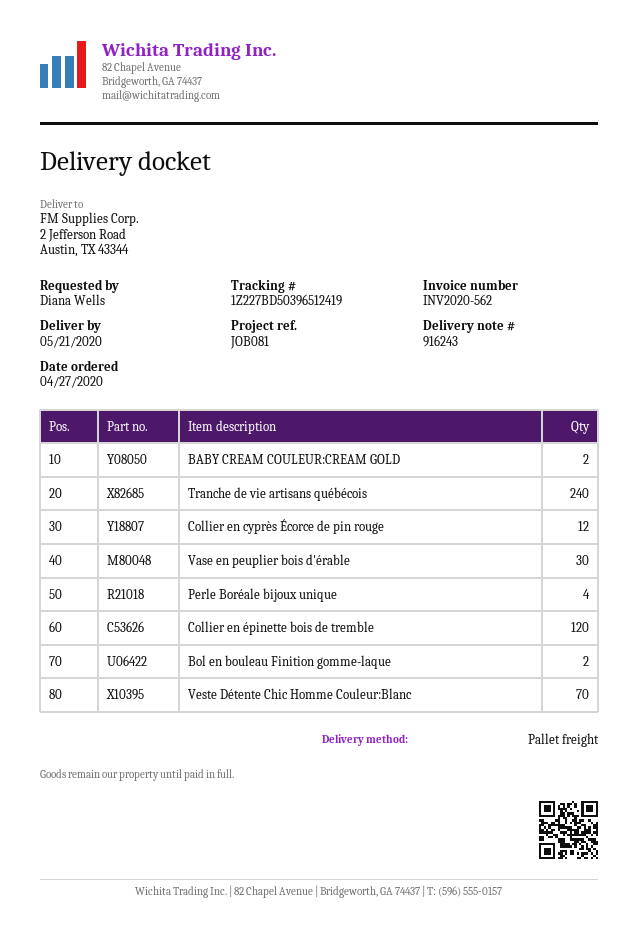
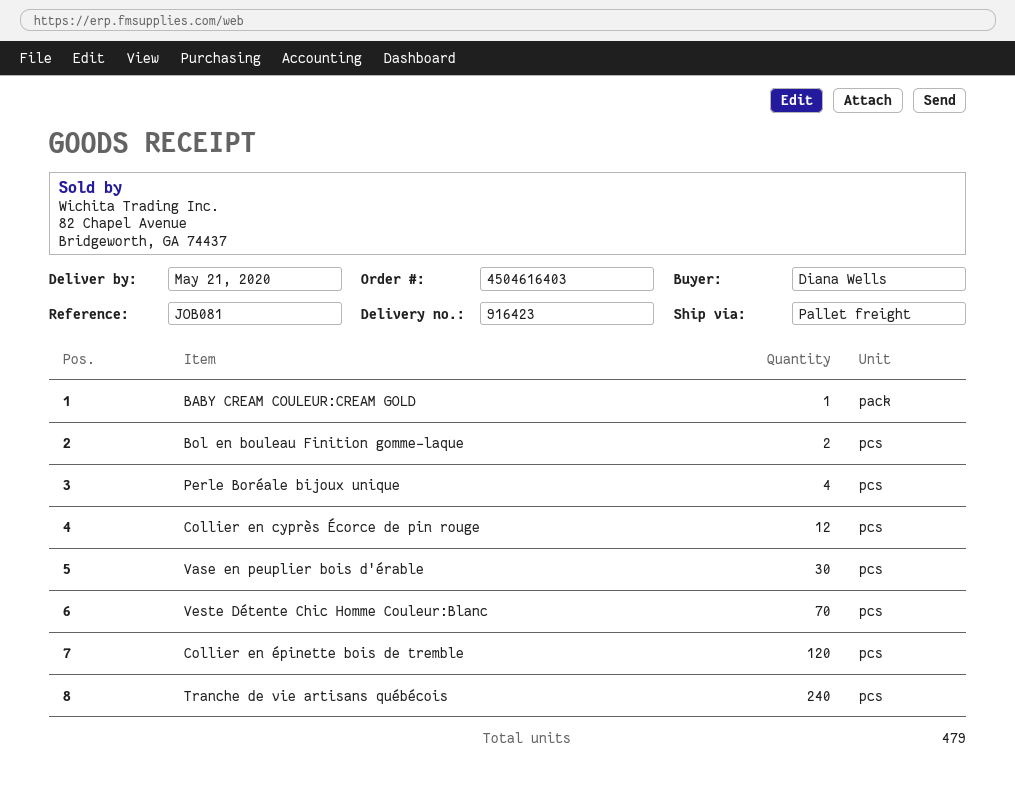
delivery note number: 916243 -> 916423
BABY CREAM COULEUR:CREAM GOLD: 2 -> 1

